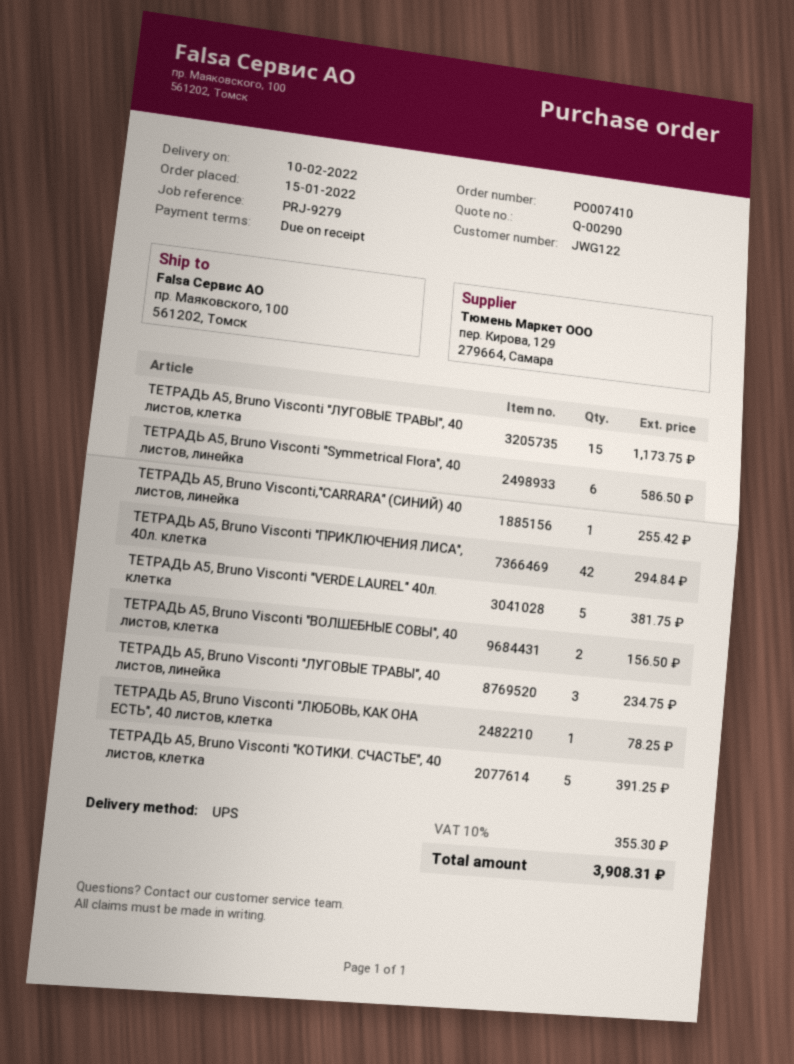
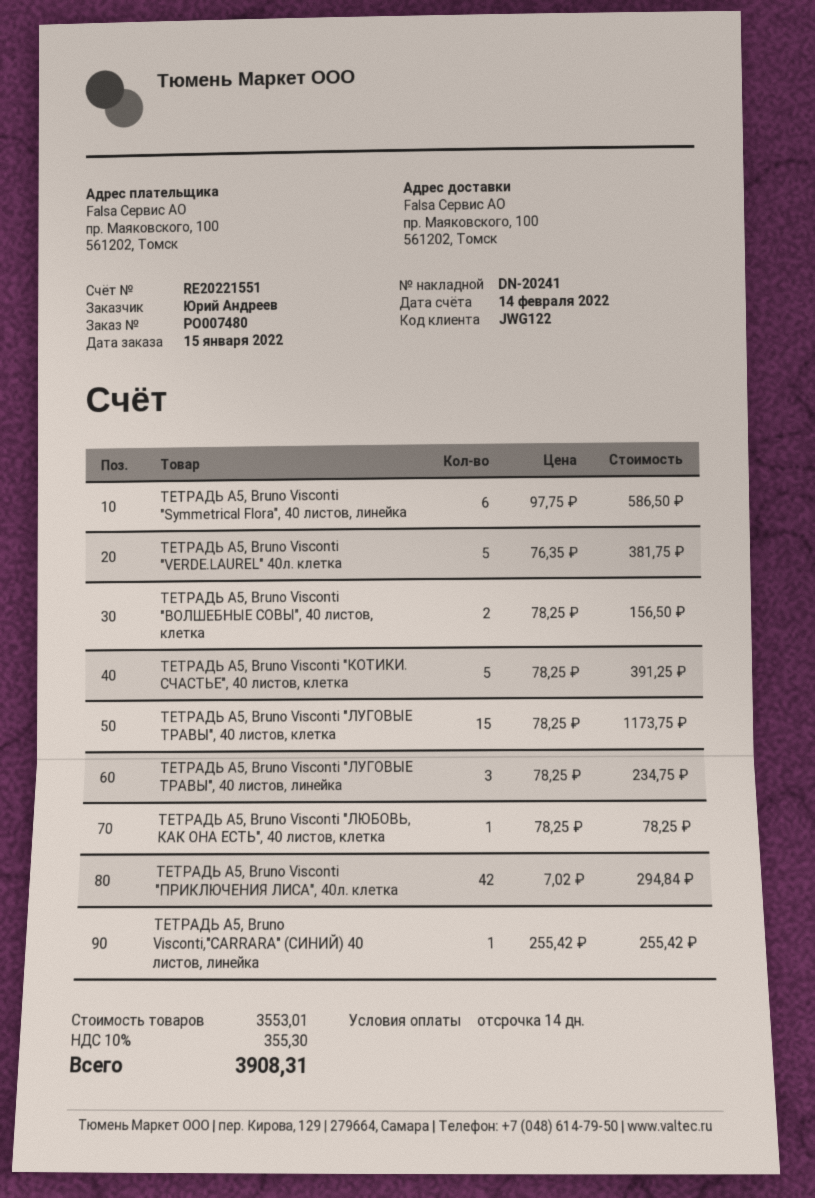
order number: PO007410 -> PO007480
payment terms: on receipt -> 14 days

